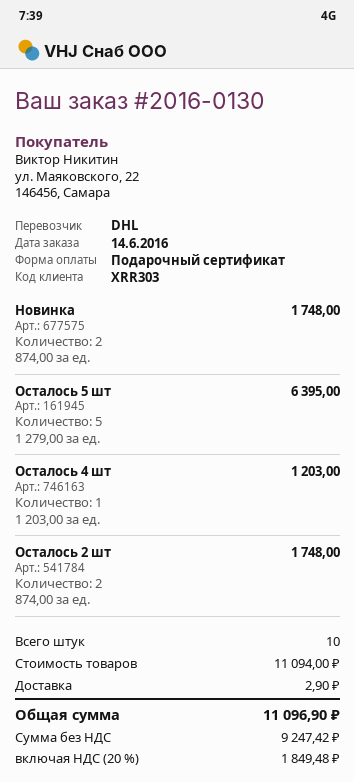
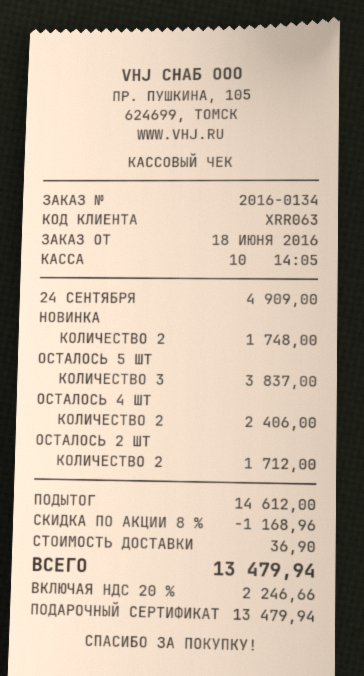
order number: 2016-0130 -> 2016-0134
order date: 2016-06-14 -> 2016-06-18
customer number: XRR303 -> XRR063
Осталось 5 шт: 5 for 6395.00 -> 3 for 3837.00
Осталось 4 шт: 1 for 1203.00 -> 2 for 2406.00
Осталось 2 шт: 2 for 1748.00 -> 2 for 1712.00
24 СЕНТЯБРЯ: none -> 1 for 4909.00
subtotal: 11094.00 -> 14612.00
discount: none -> 8% = 1168.96
shipping: 2.90 -> 36.90
tax: 20% = 1849.48 -> 20% = 2246.66
total: 11096.90 -> 13479.94

